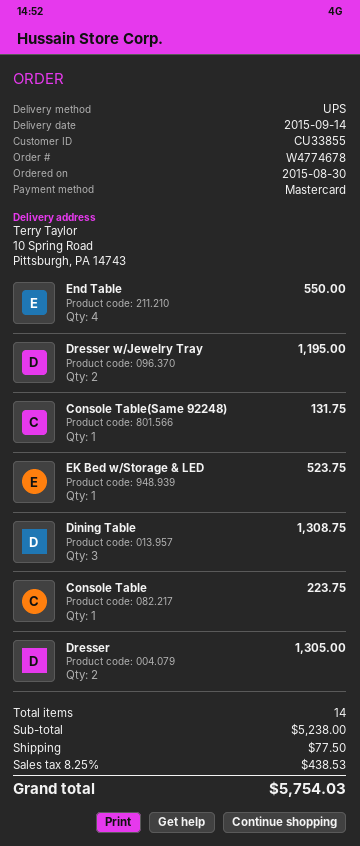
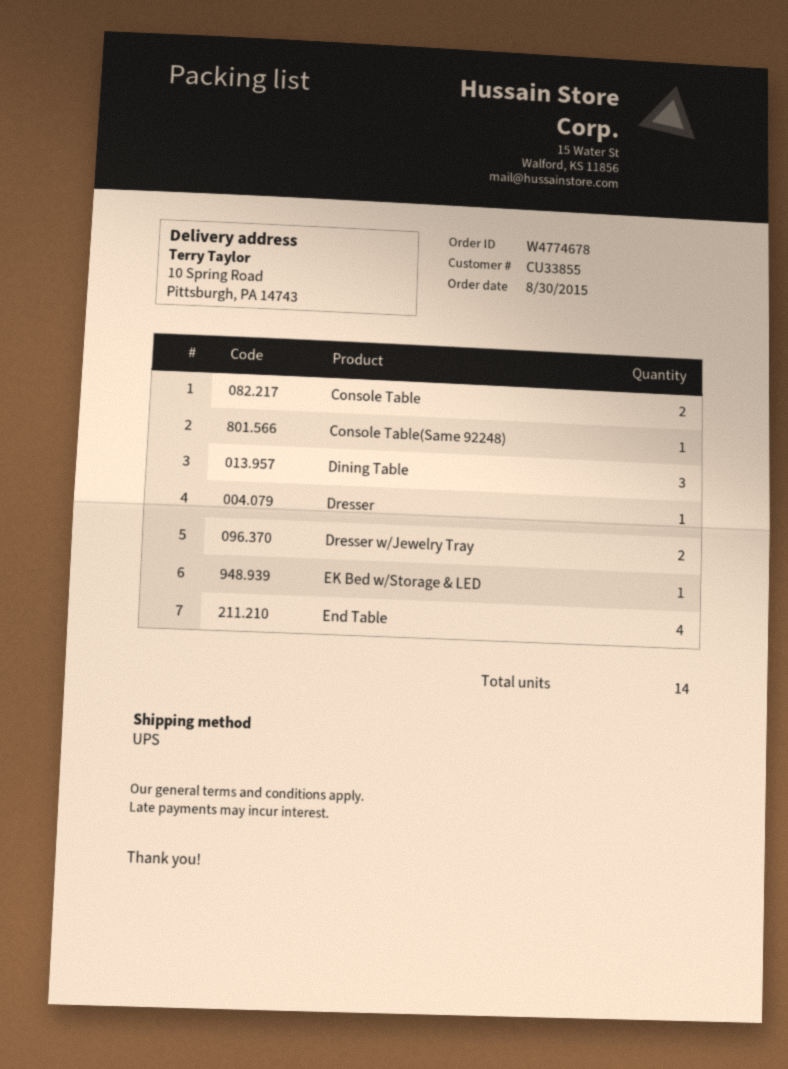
Console Table: 1 -> 2
Dresser: 2 -> 1

